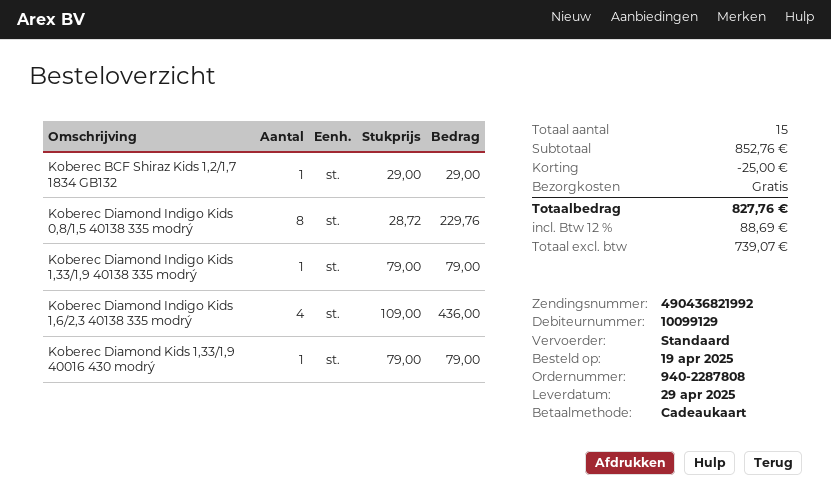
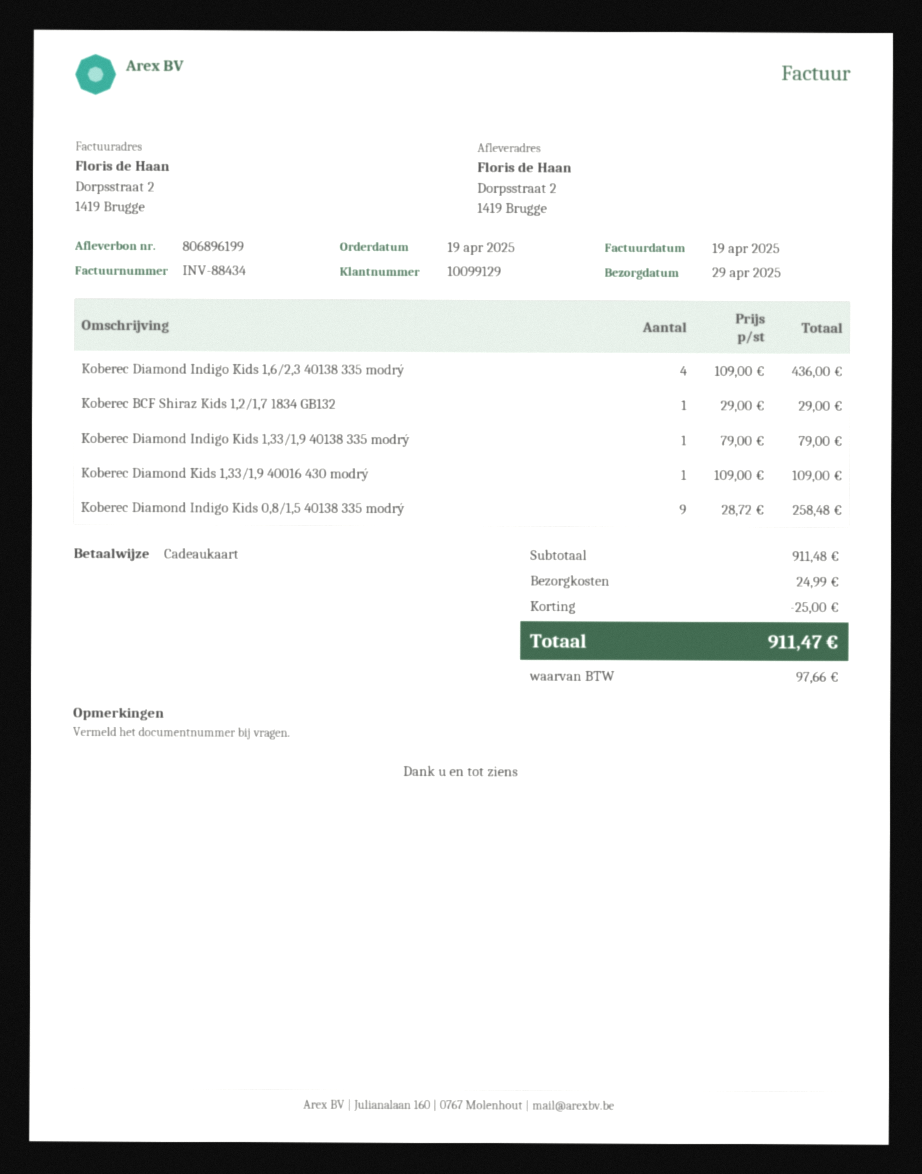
Koberec Diamond Indigo Kids 0,8/1,5 40138 335 modrý: 8 x 28.72 = 229.76 -> 9 x 28.72 = 258.48
Koberec Diamond Kids 1,33/1,9 40016 430 modrý: 1 x 79.00 = 79.00 -> 1 x 109.00 = 109.00
subtotal: 852.76 -> 911.48
shipping: 0.00 -> 24.99
tax: 88.69 -> 97.66
total: 827.76 -> 911.47

